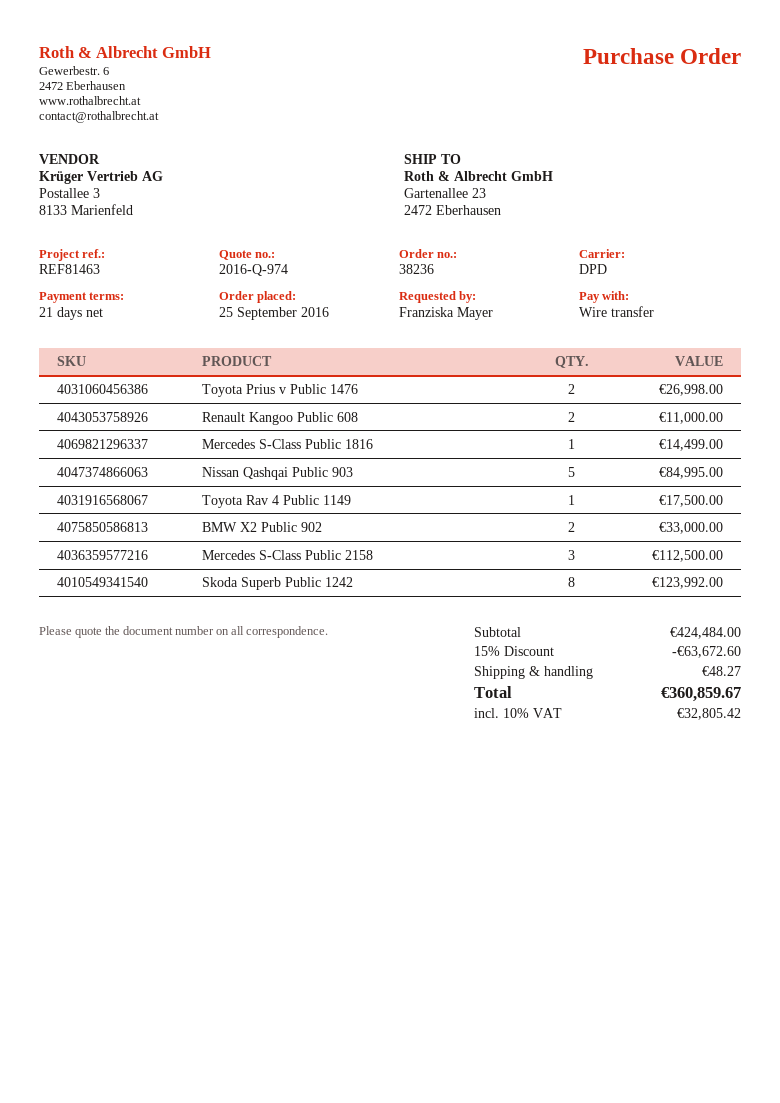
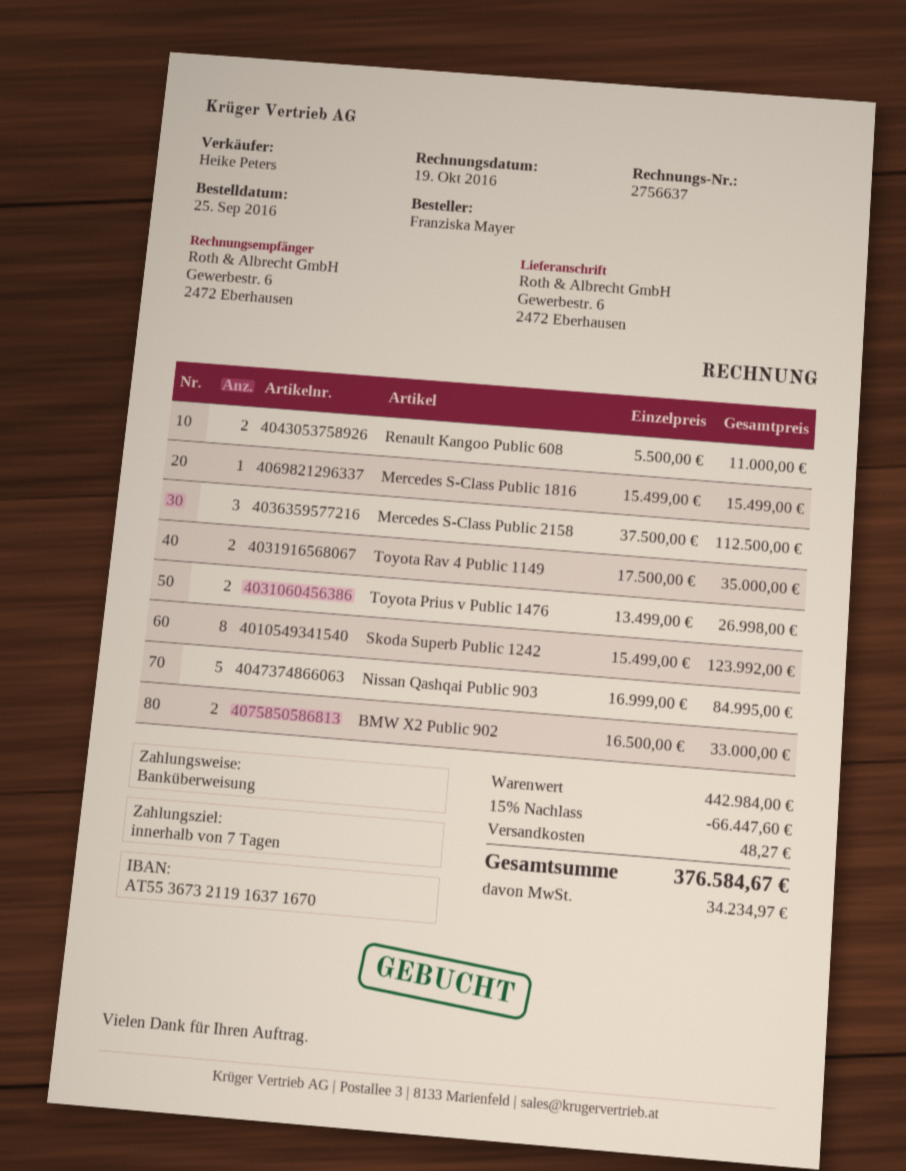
payment terms: 21 days -> 7 days
ship to: Gartenallee 23, 2472 Eberhausen -> Gewerbestr. 6, 2472 Eberhausen
Mercedes S-Class Public 1816: 1 for 14499.00 -> 1 for 15499.00
Toyota Rav 4 Public 1149: 1 for 17500.00 -> 2 for 35000.00
subtotal: 424484.00 -> 442984.00
discount: 15% = 63672.60 -> 15% = 66447.60
tax: 32805.42 -> 34234.97
total: 360859.67 -> 376584.67

